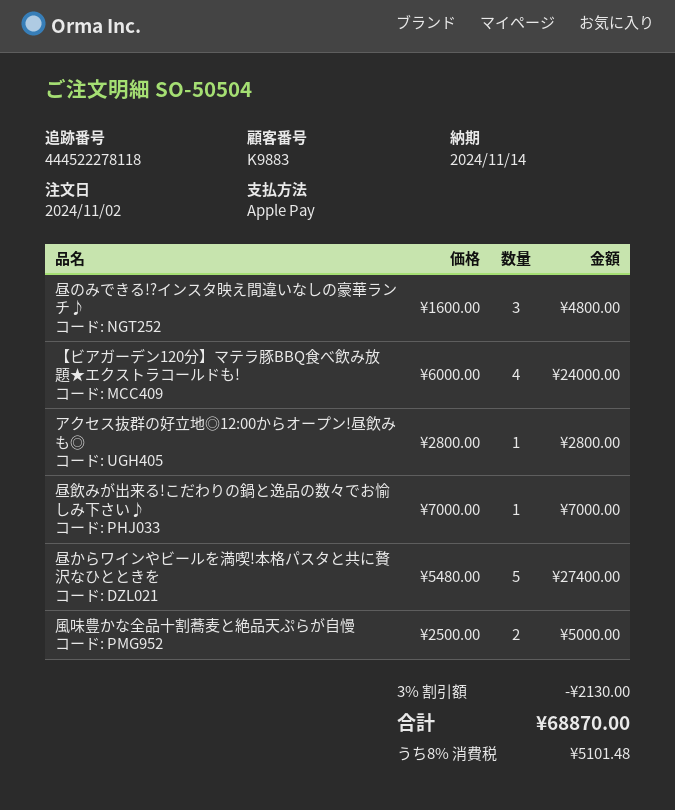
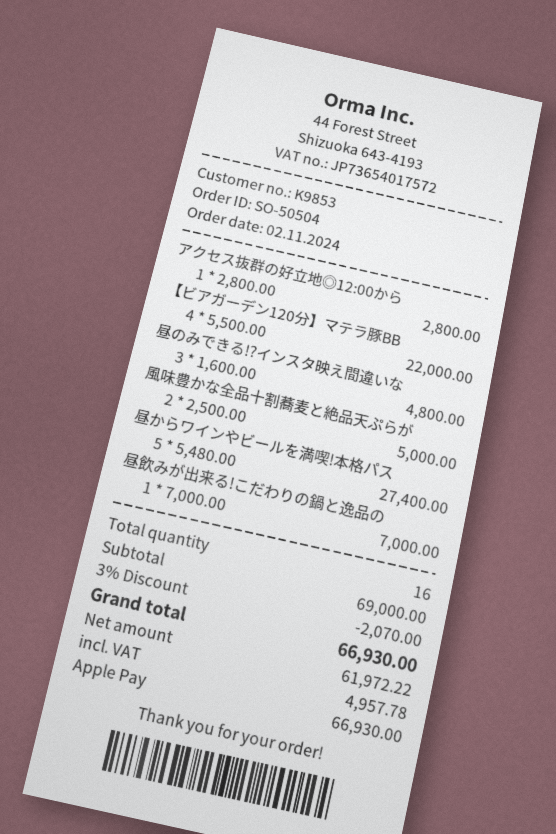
customer number: K9883 -> K9853
【ビアガーデン120分】マテラ豚BBQ食べ飲み放題★エクストラコールドも!: 4 x 6000.00 = 24000.00 -> 4 x 5500.00 = 22000.00
discount: 3% = 2130.00 -> 3% = 2070.00
tax: 5101.48 -> 4957.78
total: 68870.00 -> 66930.00

